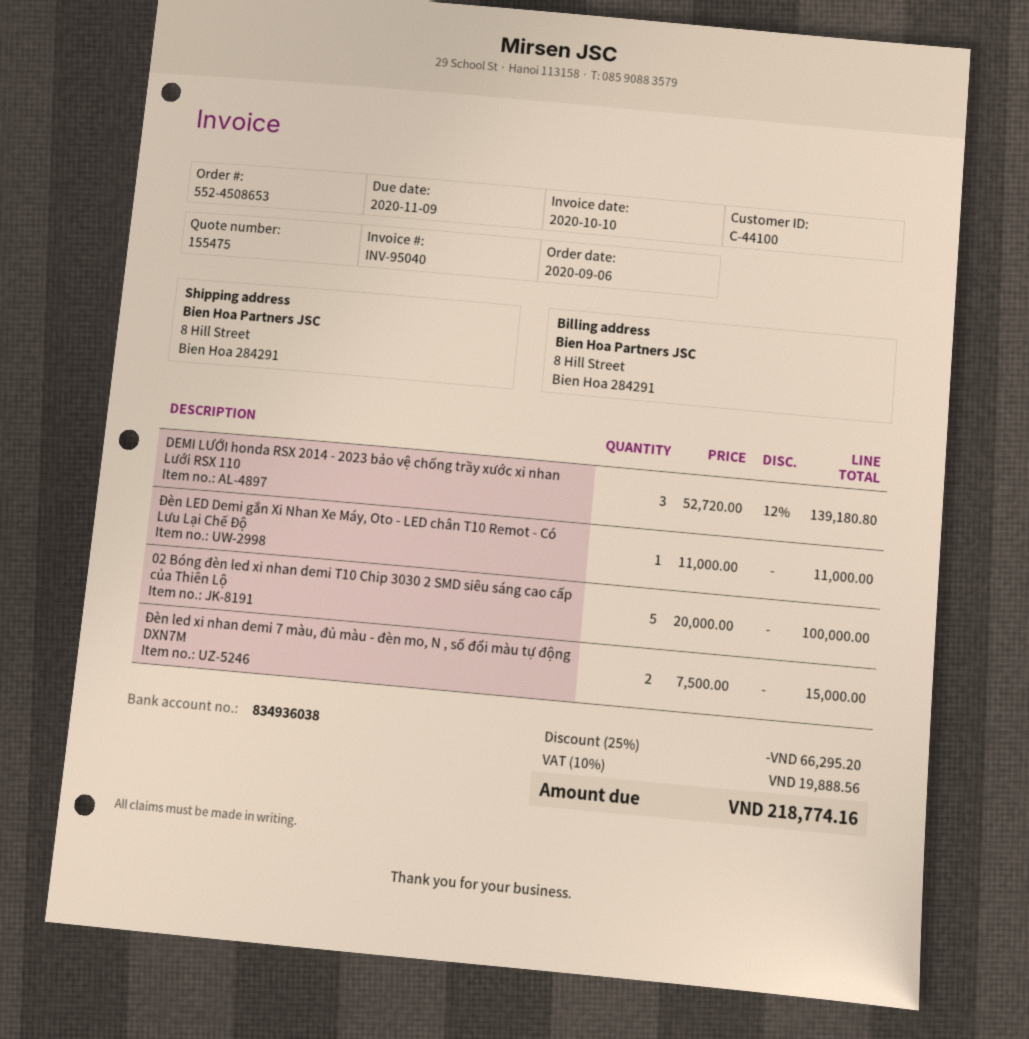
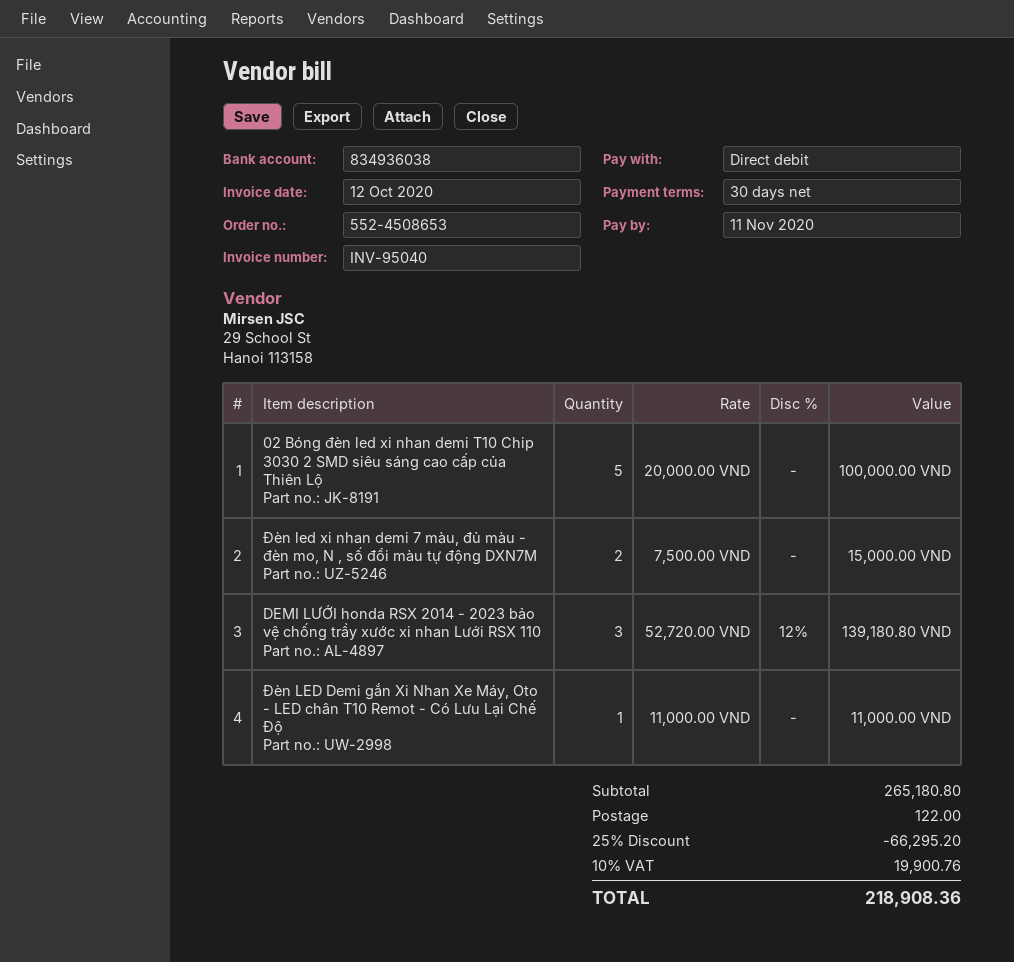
invoice date: 2020-10-10 -> 2020-10-12
due date: 2020-11-09 -> 2020-11-11
shipping: none -> 122.00
tax: 10% = 19888.56 -> 10% = 19900.76
total: 218774.16 -> 218908.36

